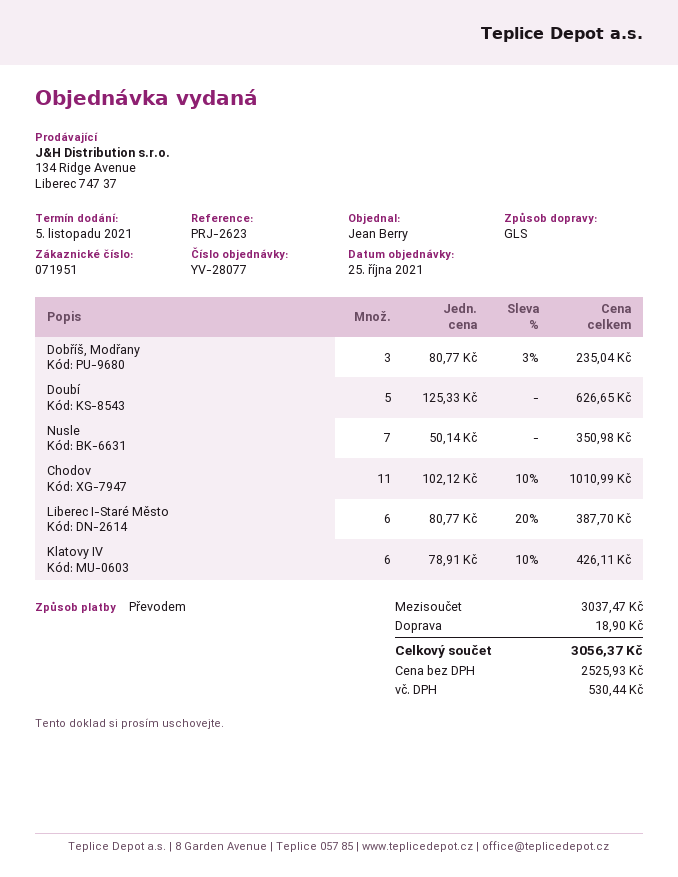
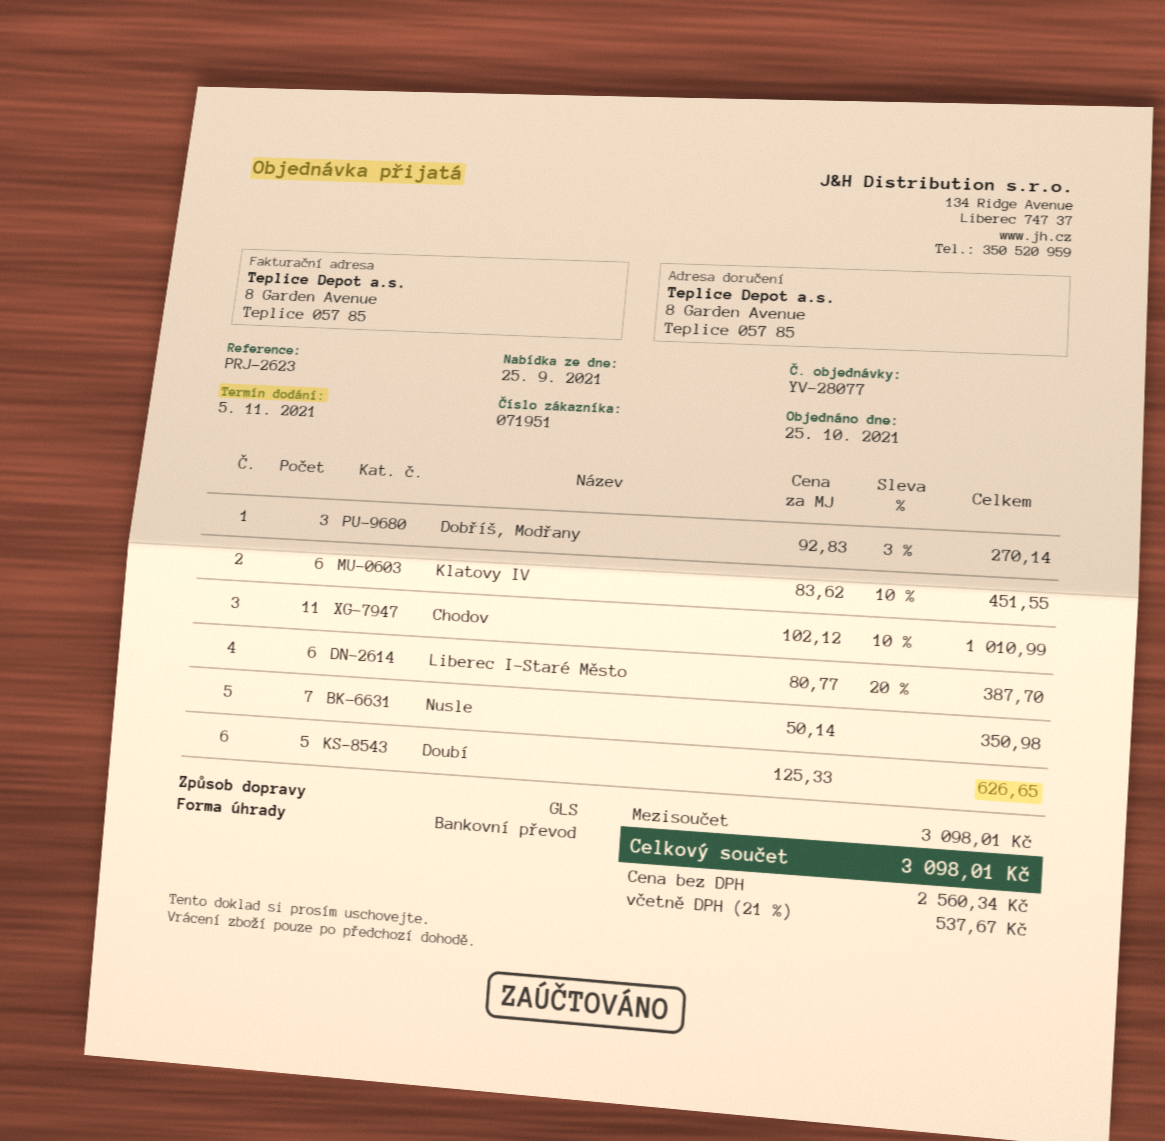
Dobříš, Modřany: 3 x 80.77 - 3% = 235.04 -> 3 x 92.83 - 3% = 270.14
Klatovy IV: 6 x 78.91 - 10% = 426.11 -> 6 x 83.62 - 10% = 451.55
subtotal: 3037.47 -> 3098.01
shipping: 18.90 -> none
net: 2525.93 -> 2560.34
tax: 530.44 -> 537.67
total: 3056.37 -> 3098.01

